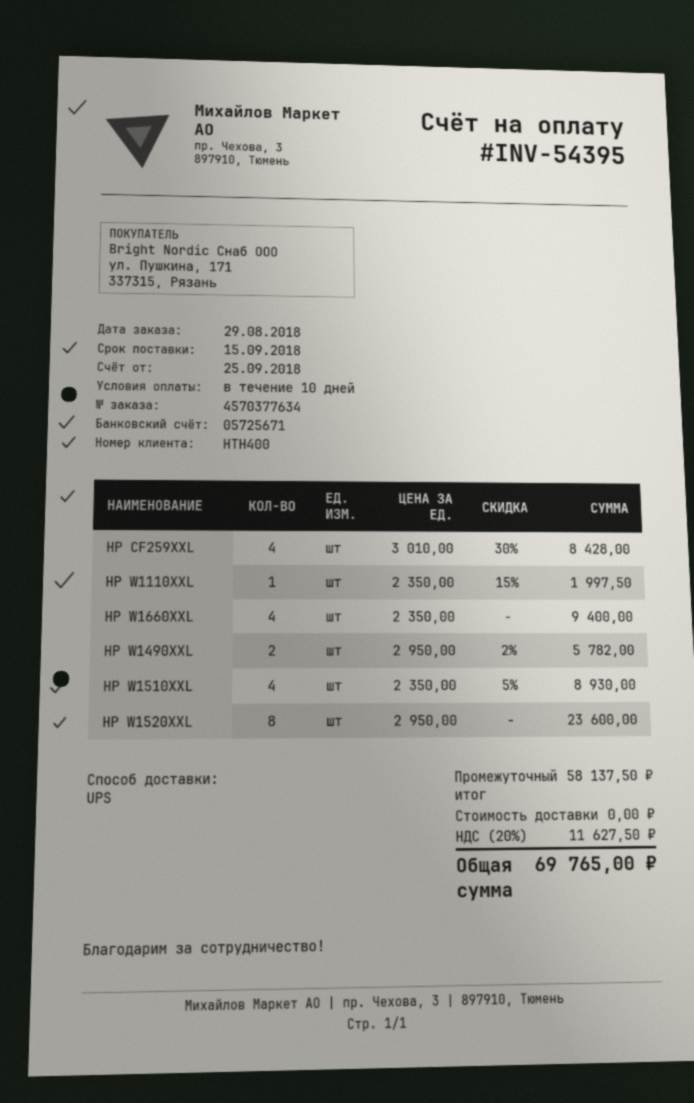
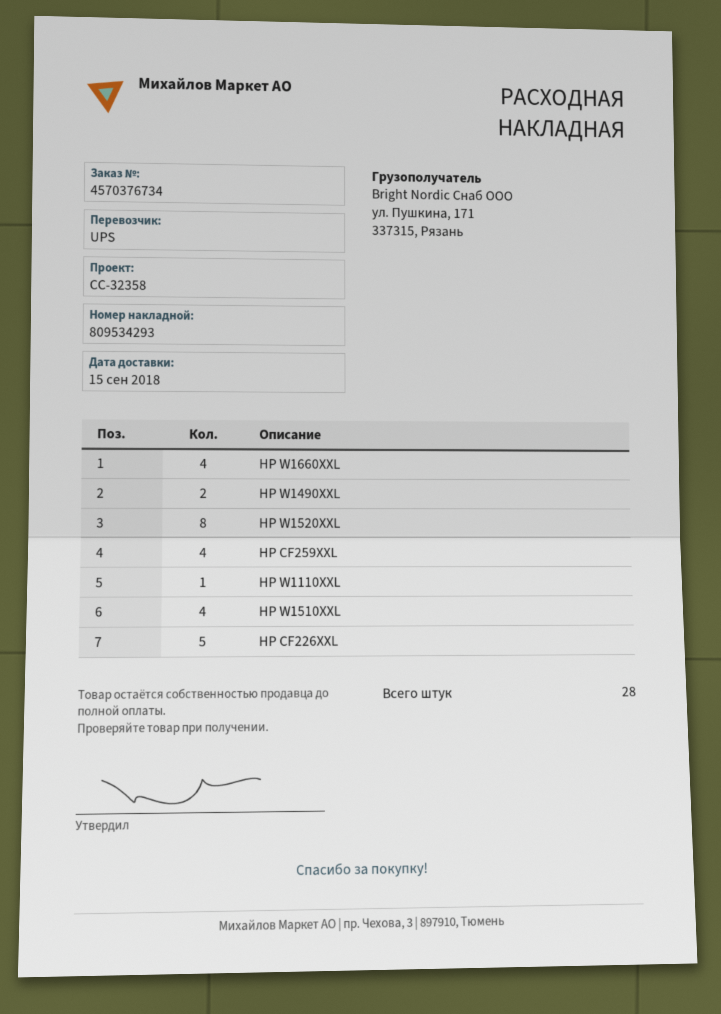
order number: 4570377634 -> 4570376734
HP CF226XXL: none -> 5

